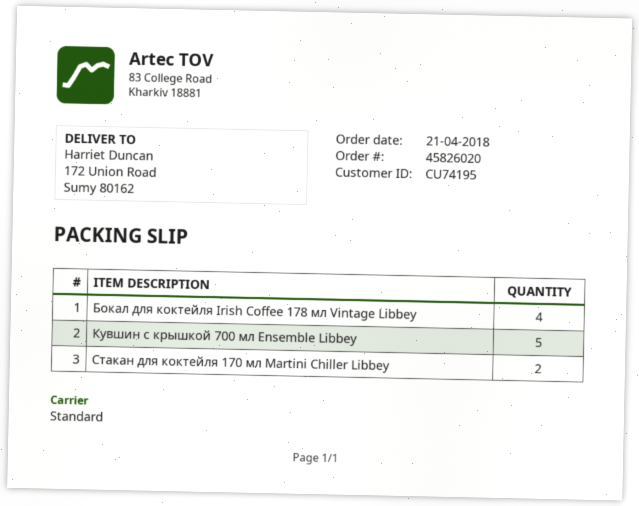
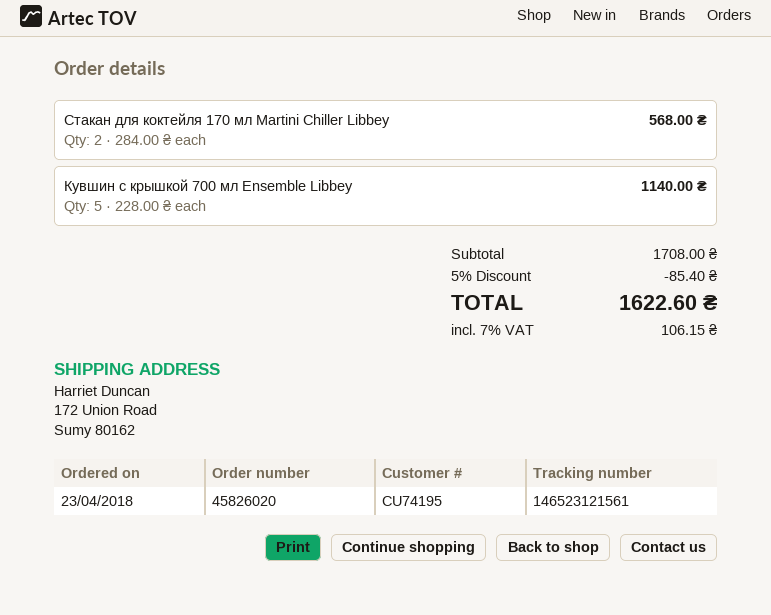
order date: 2018-04-21 -> 2018-04-23
Бокал для коктейля Irish Coffee 178 мл Vintage Libbey: 4 -> none

